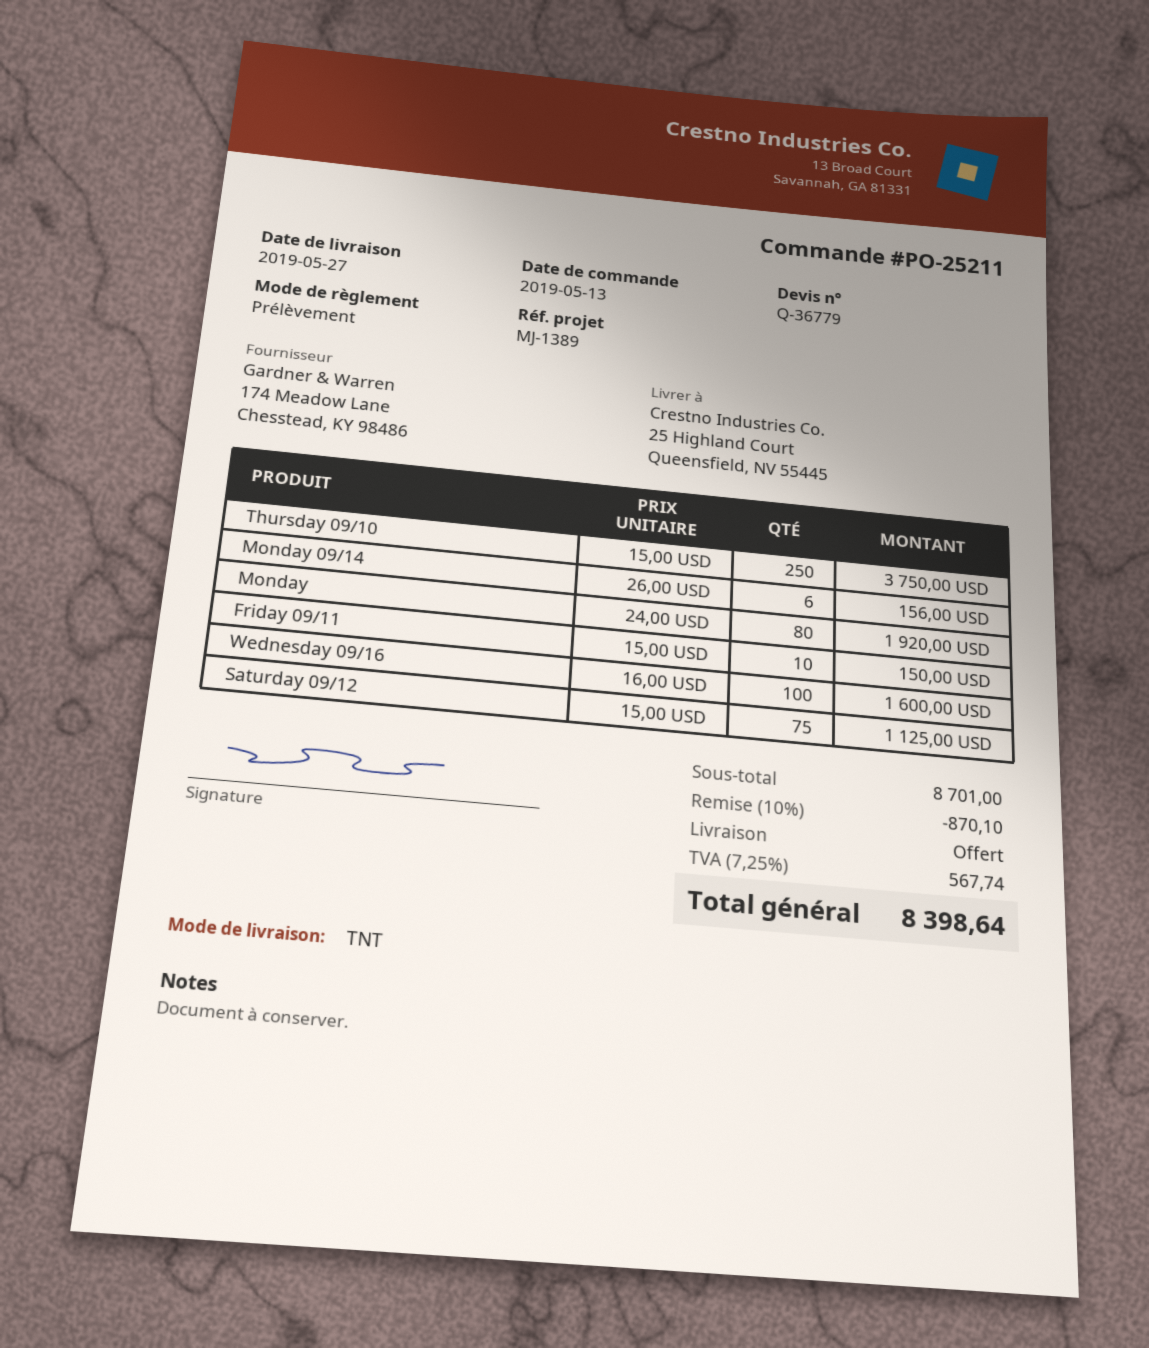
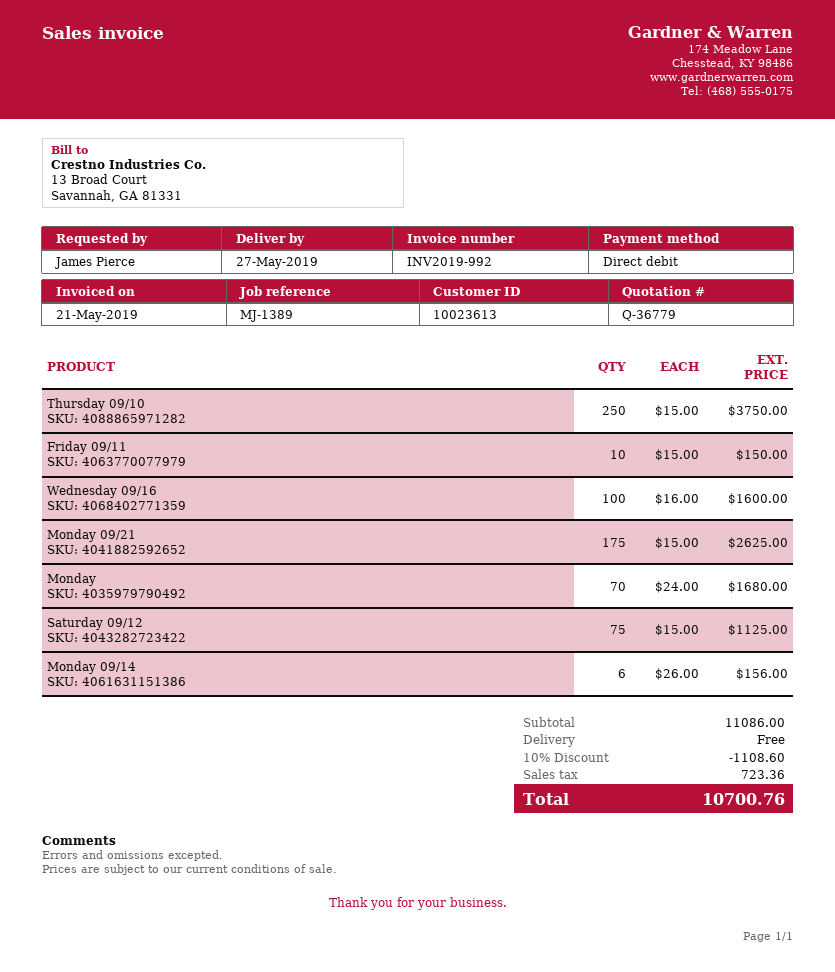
Monday: 80 x 24.00 = 1920.00 -> 70 x 24.00 = 1680.00
Monday 09/21: none -> 175 x 15.00 = 2625.00
subtotal: 8701.00 -> 11086.00
discount: 10% = 870.10 -> 10% = 1108.60
tax: 567.74 -> 723.36
total: 8398.64 -> 10700.76

